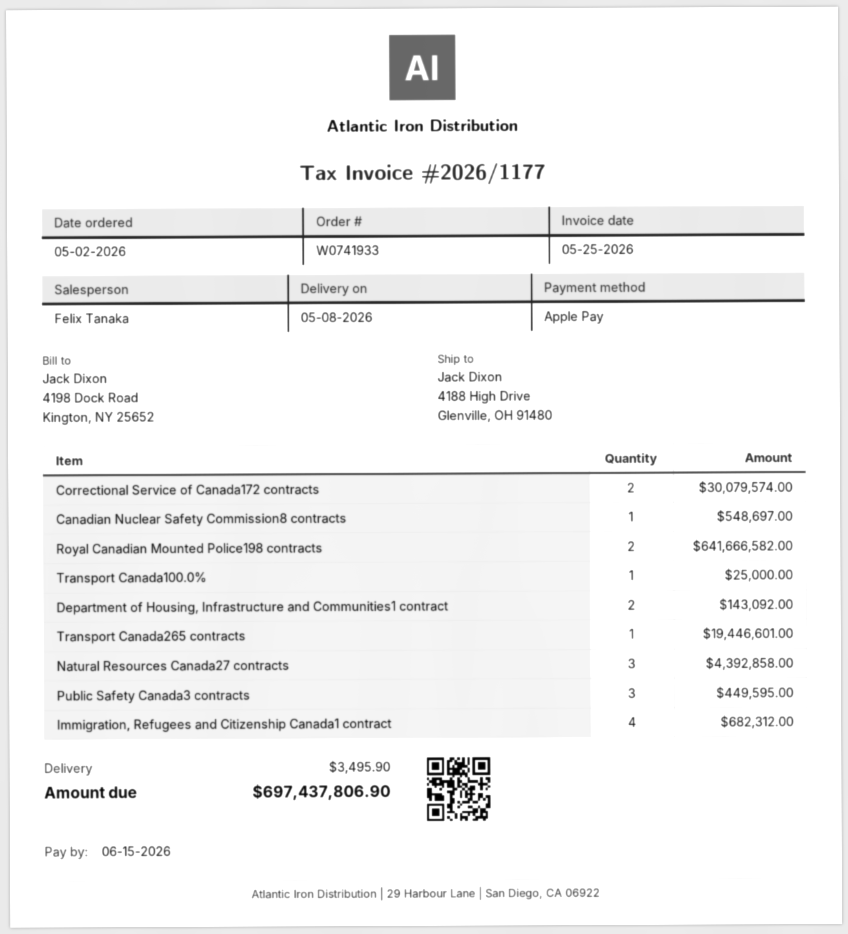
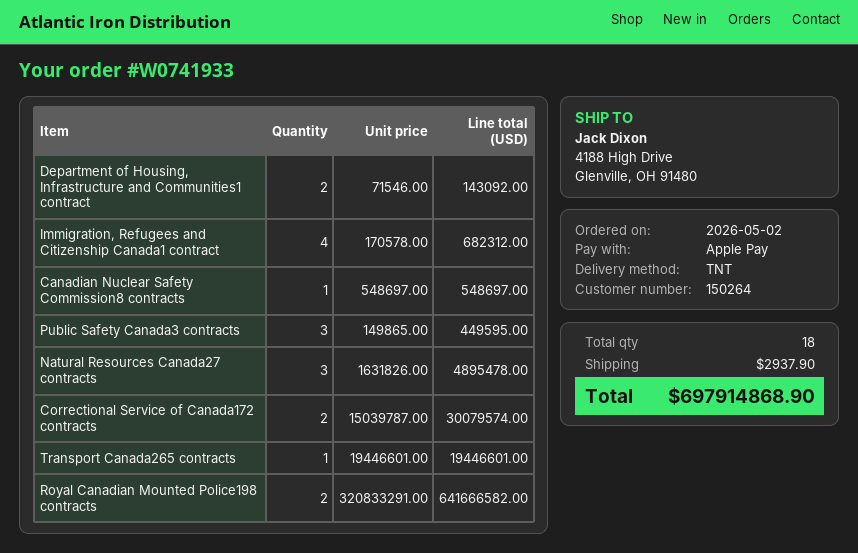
Transport Canada100.0%: 1 for 25000.00 -> none
Natural Resources Canada27 contracts: 3 for 4392858.00 -> 3 for 4895478.00
shipping: 3495.90 -> 2937.90
total: 697437806.90 -> 697914868.90

